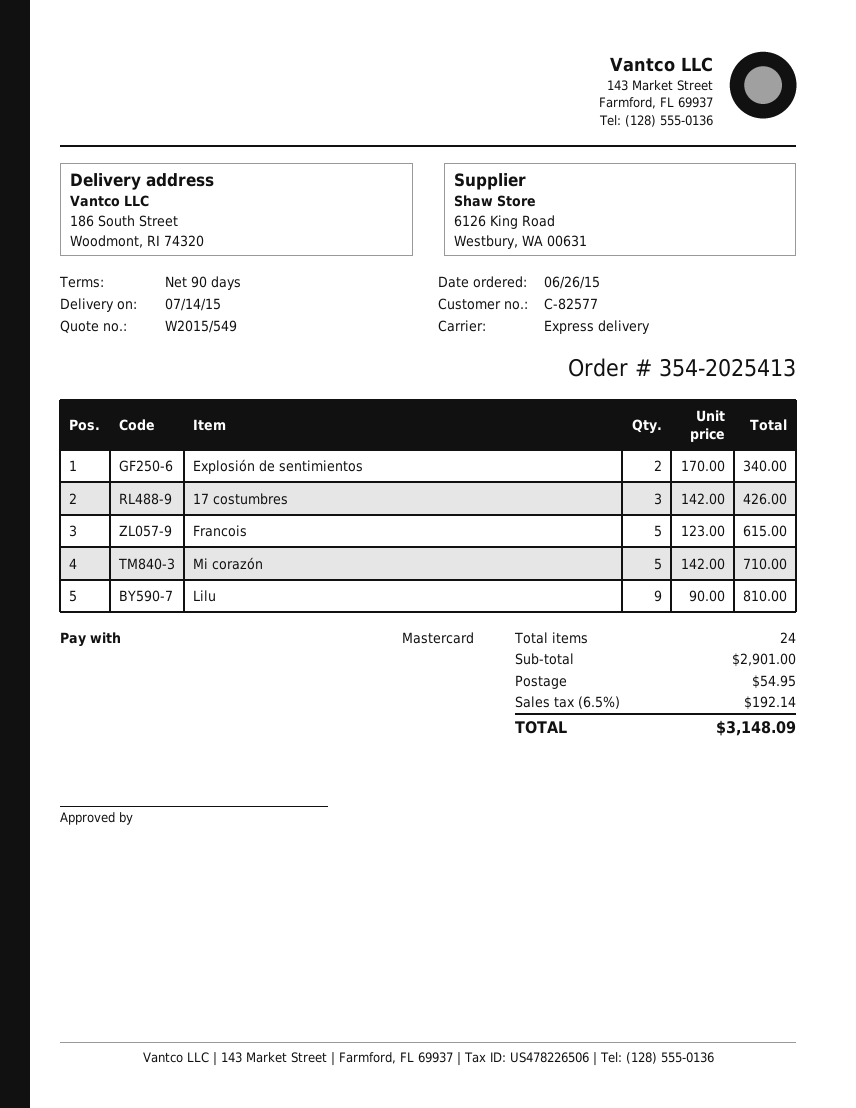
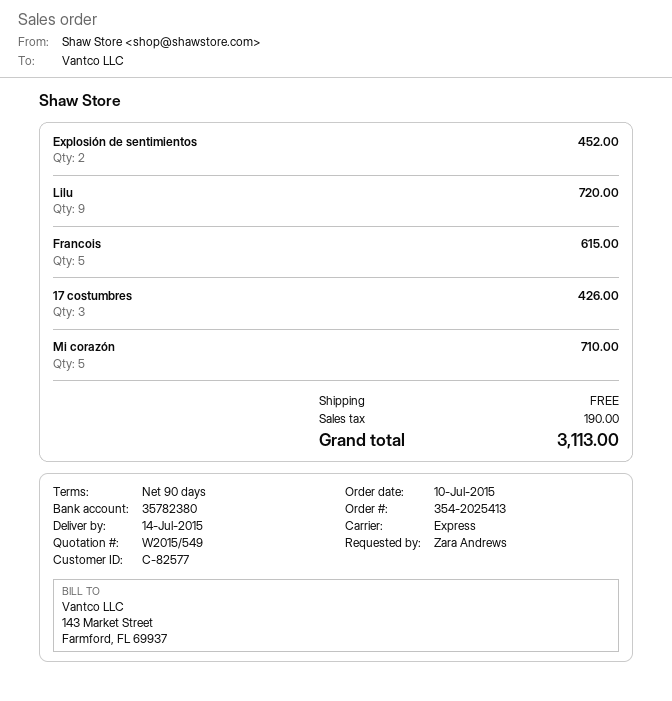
order date: 2015-06-26 -> 2015-07-10
Explosión de sentimientos: 2 for 340.00 -> 2 for 452.00
Lilu: 9 for 810.00 -> 9 for 720.00
shipping: 54.95 -> 0.00
tax: 192.14 -> 190.00
total: 3148.09 -> 3113.00

